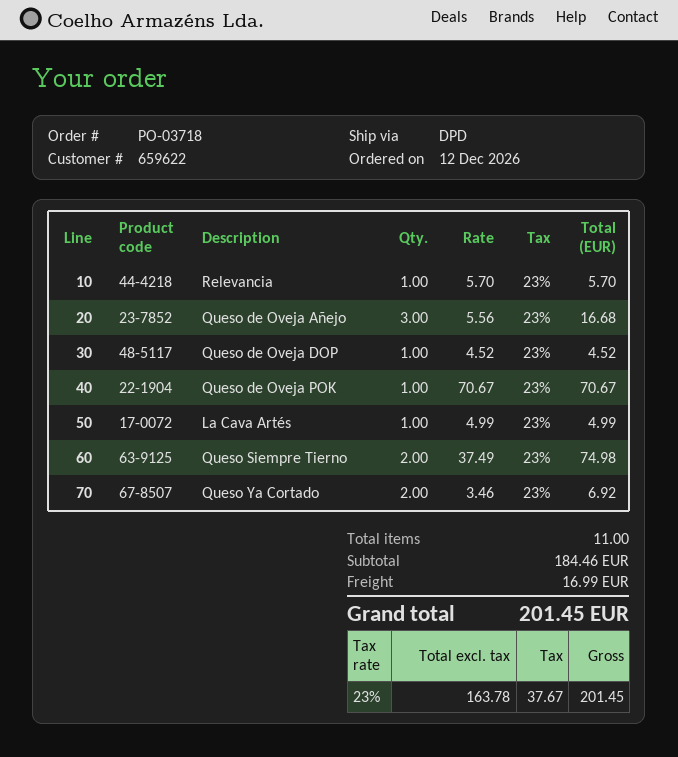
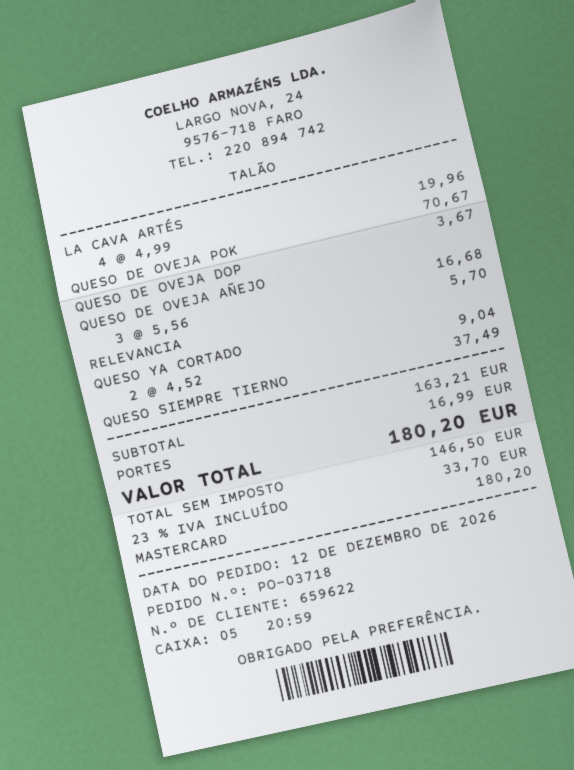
Queso de Oveja DOP: 1 x 4.52 = 4.52 -> 1 x 3.67 = 3.67
La Cava Artés: 1 x 4.99 = 4.99 -> 4 x 4.99 = 19.96
Queso Siempre Tierno: 2 x 37.49 = 74.98 -> 1 x 37.49 = 37.49
Queso Ya Cortado: 2 x 3.46 = 6.92 -> 2 x 4.52 = 9.04
subtotal: 184.46 -> 163.21
net: 163.78 -> 146.50
tax: 23% = 37.67 -> 23% = 33.70
total: 201.45 -> 180.20

